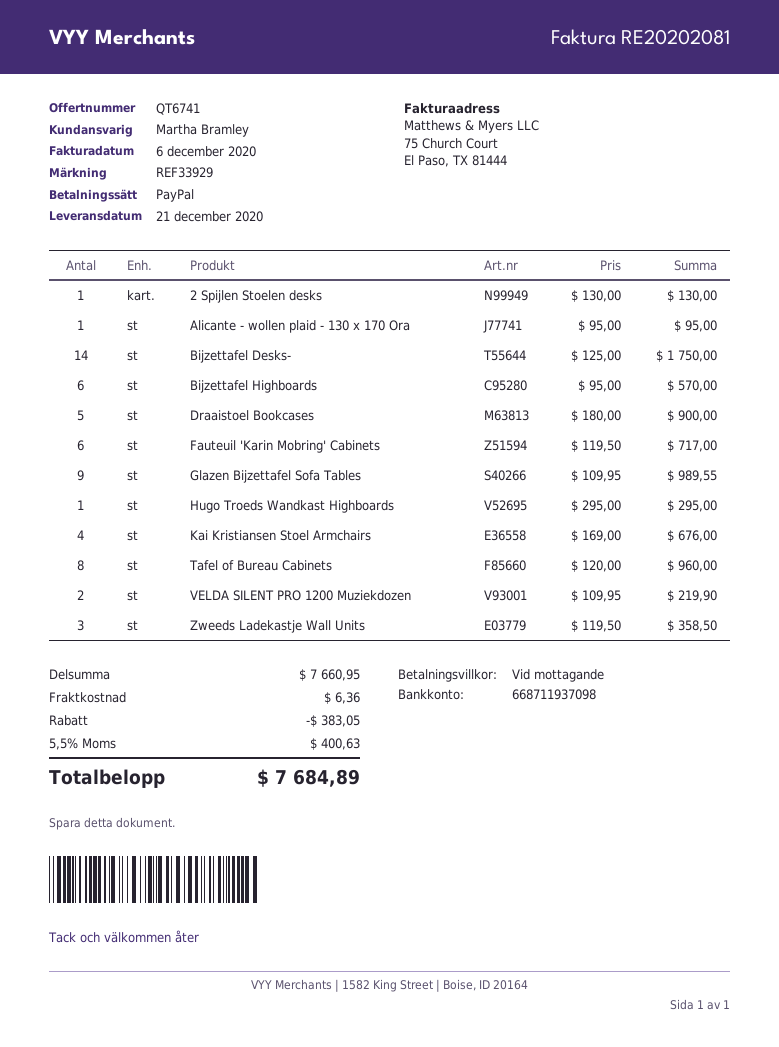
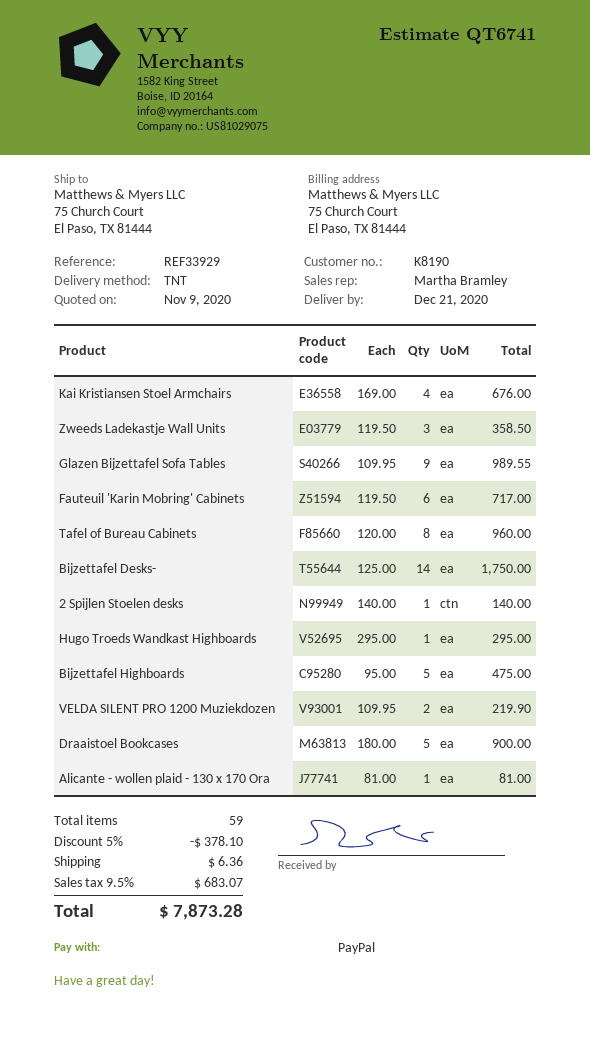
2 Spijlen Stoelen desks: 1 x 130.00 = 130.00 -> 1 x 140.00 = 140.00
Alicante - wollen plaid - 130 x 170 Ora: 1 x 95.00 = 95.00 -> 1 x 81.00 = 81.00
Bijzettafel Highboards: 6 x 95.00 = 570.00 -> 5 x 95.00 = 475.00
discount: 383.05 -> 378.10
tax: 5.5% = 400.63 -> 9.5% = 683.07
total: 7684.89 -> 7873.28

